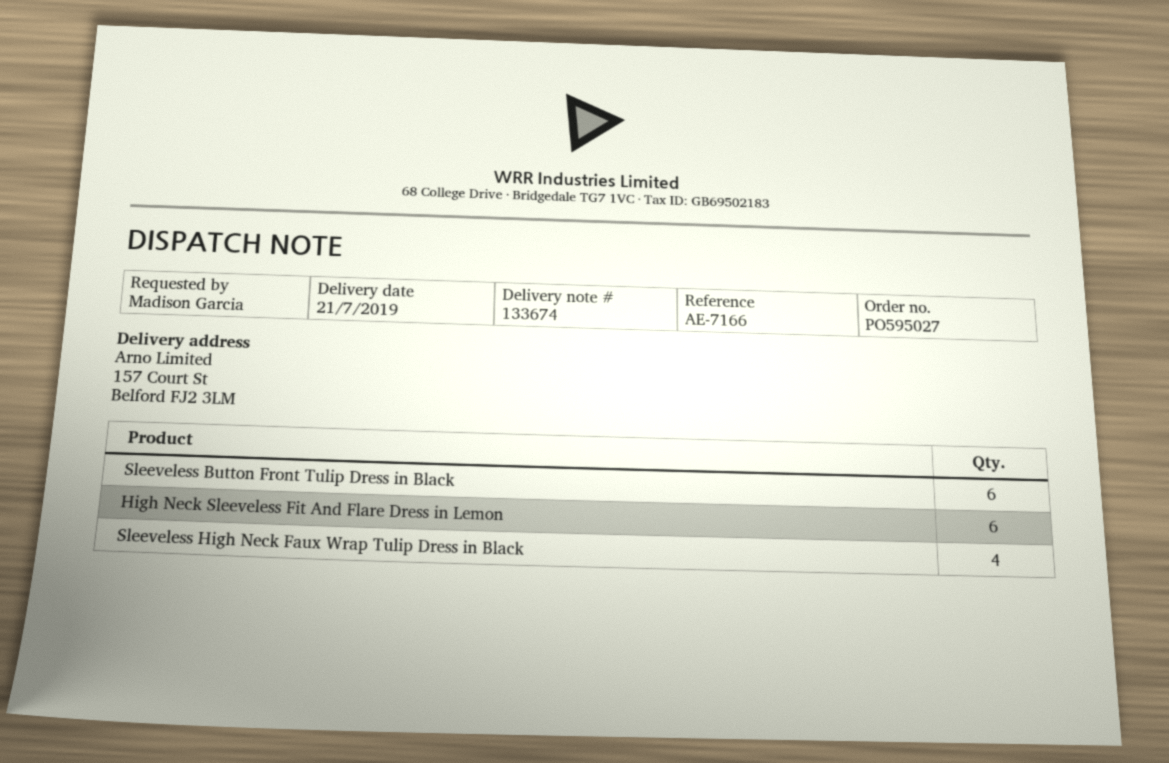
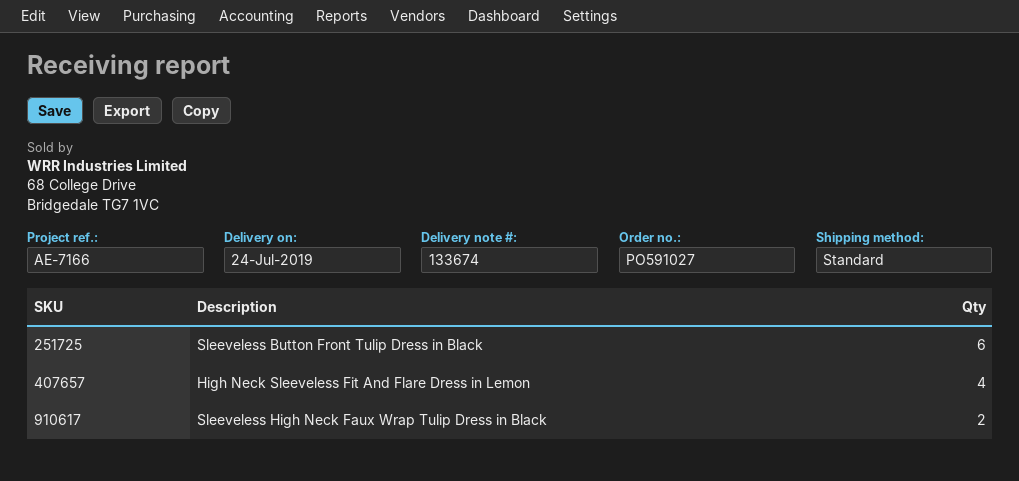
order number: PO595027 -> PO591027
delivery date: 2019-07-21 -> 2019-07-24
High Neck Sleeveless Fit And Flare Dress in Lemon: 6 -> 4
Sleeveless High Neck Faux Wrap Tulip Dress in Black: 4 -> 2

